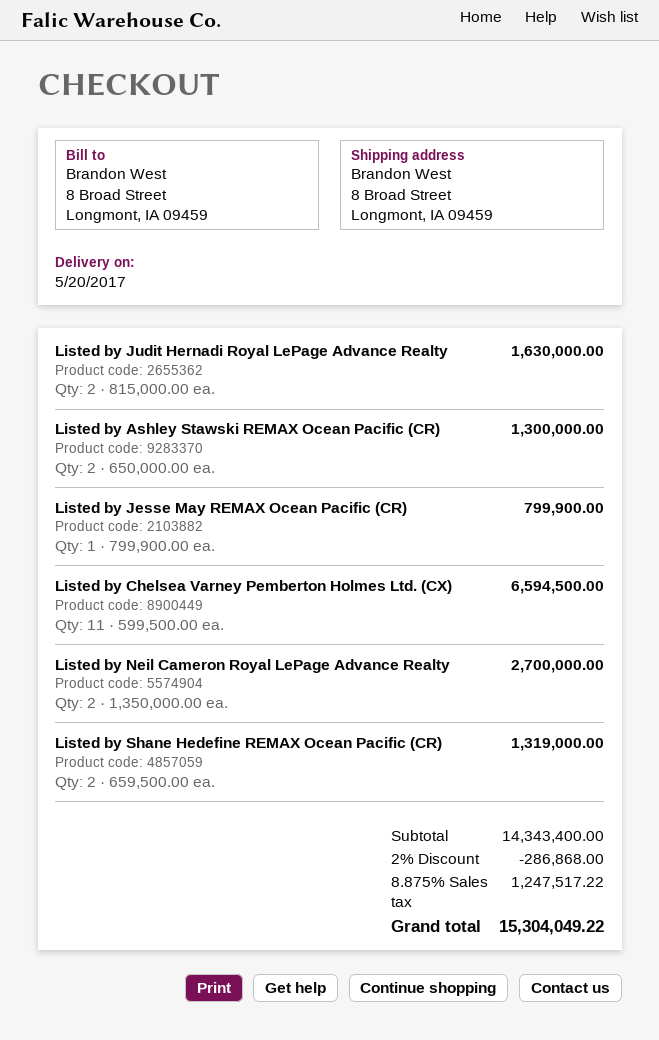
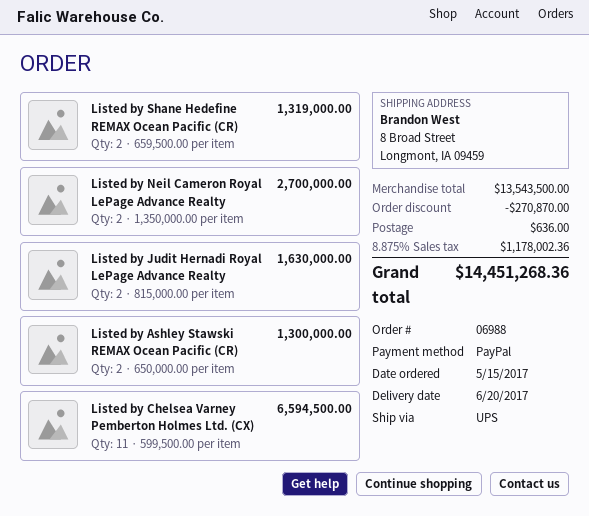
delivery date: 2017-05-20 -> 2017-06-20
Listed by Jesse May REMAX Ocean Pacific (CR): 1 x 799900.00 = 799900.00 -> none
subtotal: 14343400.00 -> 13543500.00
discount: 286868.00 -> 270870.00
shipping: none -> 636.00
tax: 8.875% = 1247517.22 -> 8.875% = 1178002.36
total: 15304049.22 -> 14451268.36

